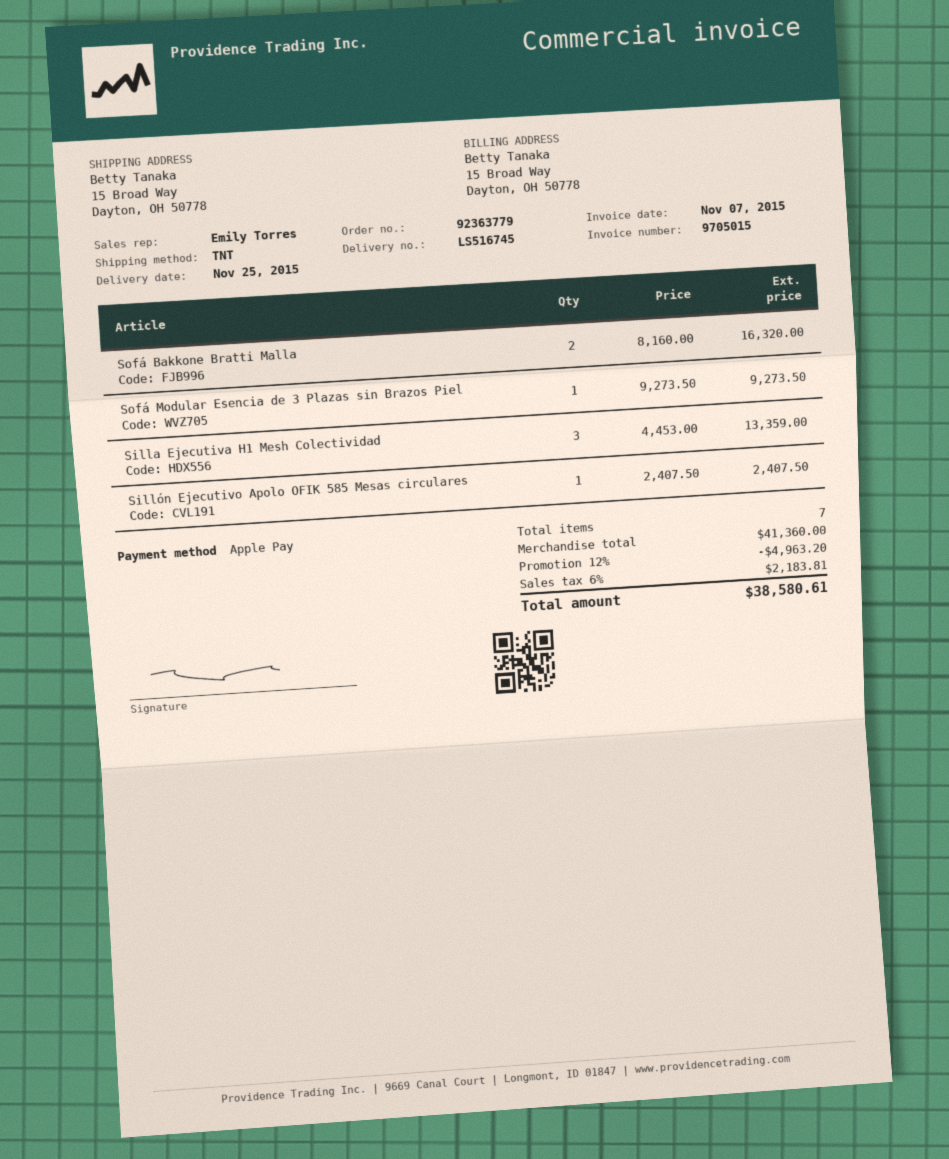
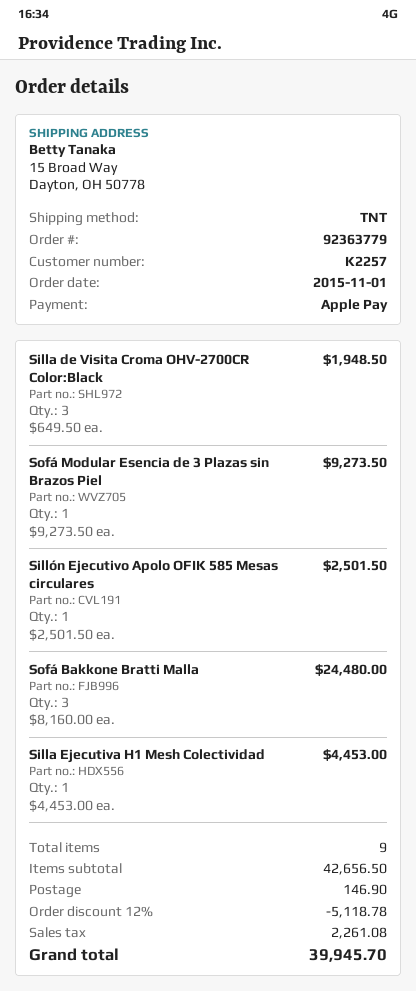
Sofá Bakkone Bratti Malla: 2 x 8160.00 = 16320.00 -> 3 x 8160.00 = 24480.00
Silla Ejecutiva H1 Mesh Colectividad: 3 x 4453.00 = 13359.00 -> 1 x 4453.00 = 4453.00
Sillón Ejecutivo Apolo OFIK 585 Mesas circulares: 1 x 2407.50 = 2407.50 -> 1 x 2501.50 = 2501.50
Silla de Visita Croma OHV-2700CR Color:Black: none -> 3 x 649.50 = 1948.50
total quantity: 7 -> 9
subtotal: 41360.00 -> 42656.50
discount: 12% = 4963.20 -> 12% = 5118.78
shipping: none -> 146.90
tax: 2183.81 -> 2261.08
total: 38580.61 -> 39945.70

